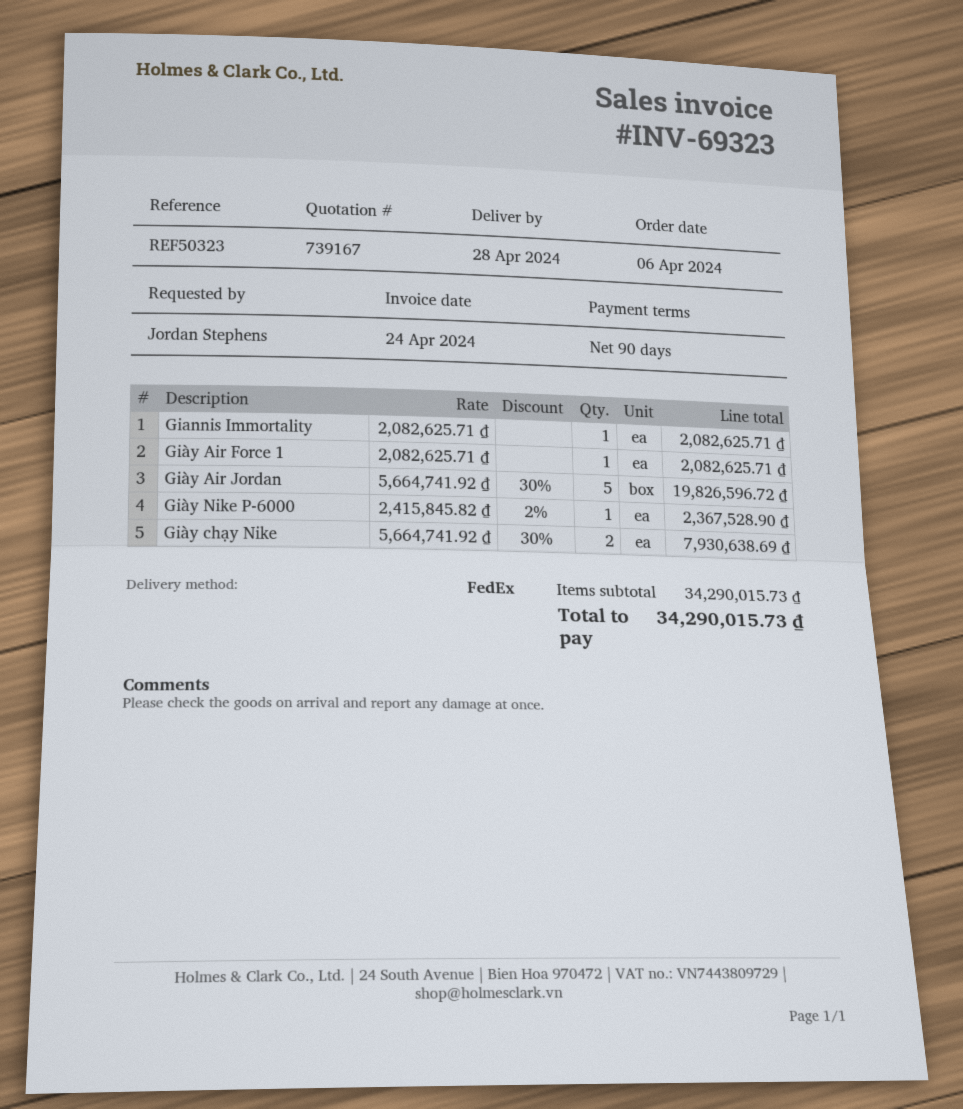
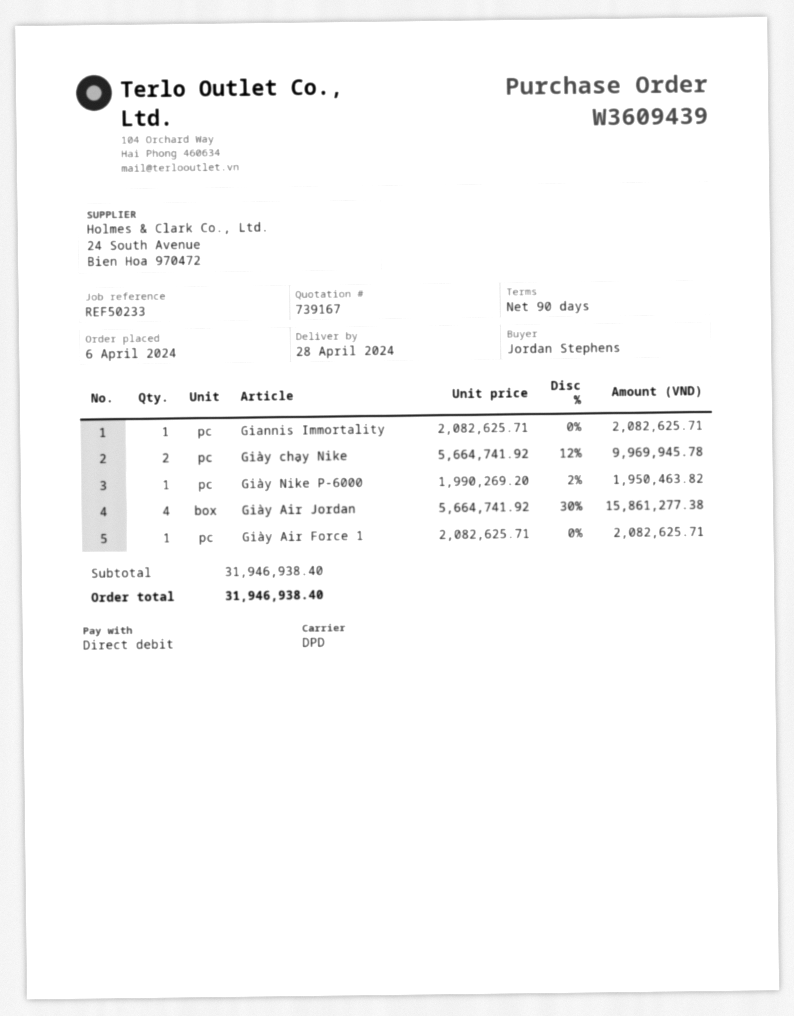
reference: REF50323 -> REF50233
shipping method: FedEx -> DPD
Giày Air Jordan: 5 x 5664741.92 - 30% = 19826596.72 -> 4 x 5664741.92 - 30% = 15861277.38
Giày Nike P-6000: 1 x 2415845.82 - 2% = 2367528.90 -> 1 x 1990269.20 - 2% = 1950463.82
Giày chạy Nike: 2 x 5664741.92 - 30% = 7930638.69 -> 2 x 5664741.92 - 12% = 9969945.78
subtotal: 34290015.73 -> 31946938.40
total: 34290015.73 -> 31946938.40

